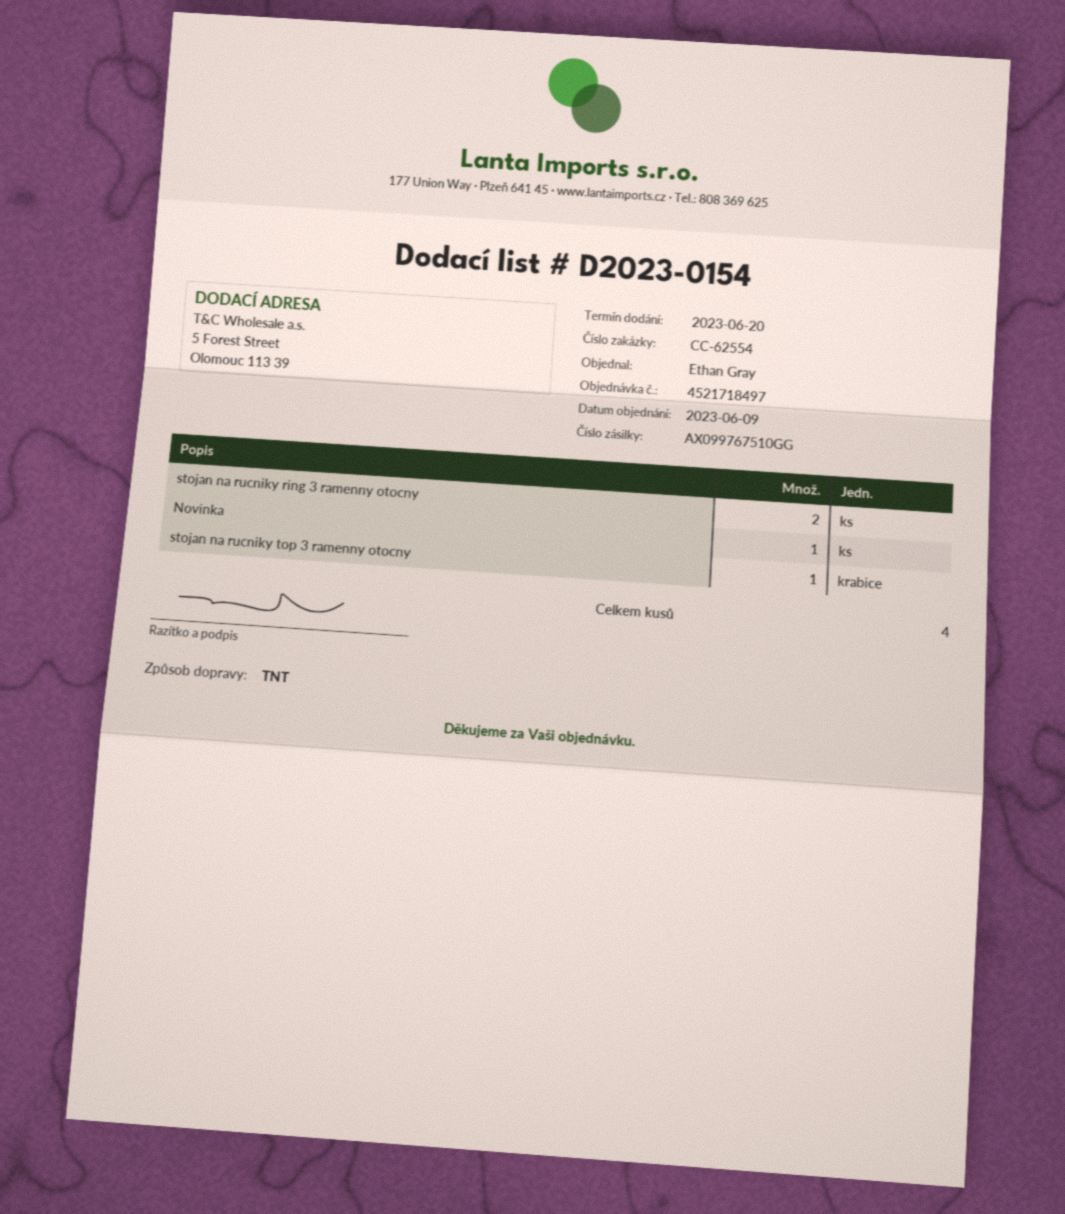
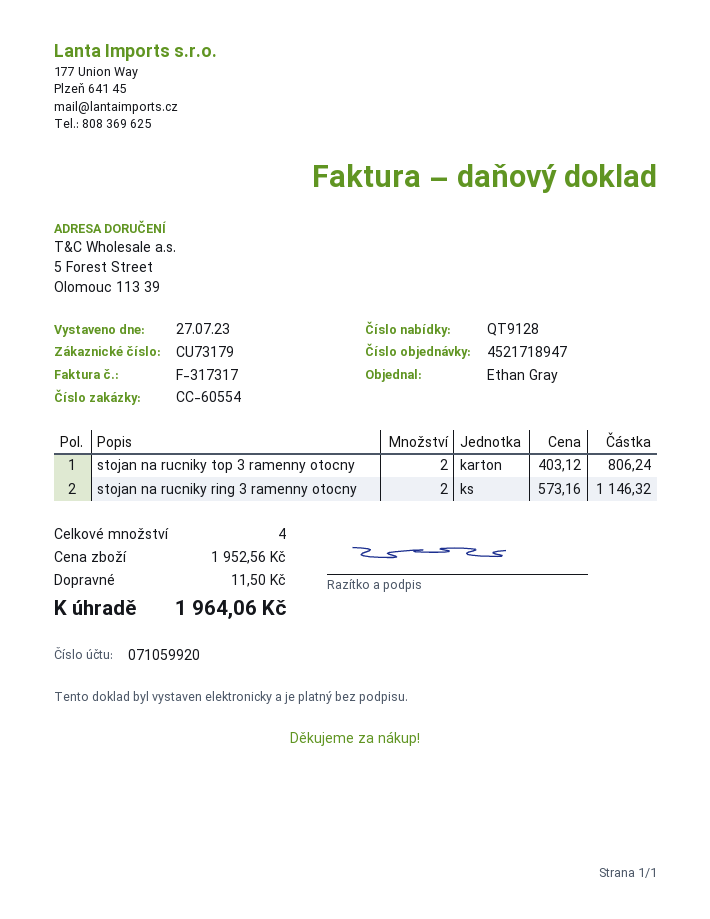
order number: 4521718497 -> 4521718947
reference: CC-62554 -> CC-60554
Novinka: 1 -> none
stojan na rucniky top 3 ramenny otocny: 1 -> 2

